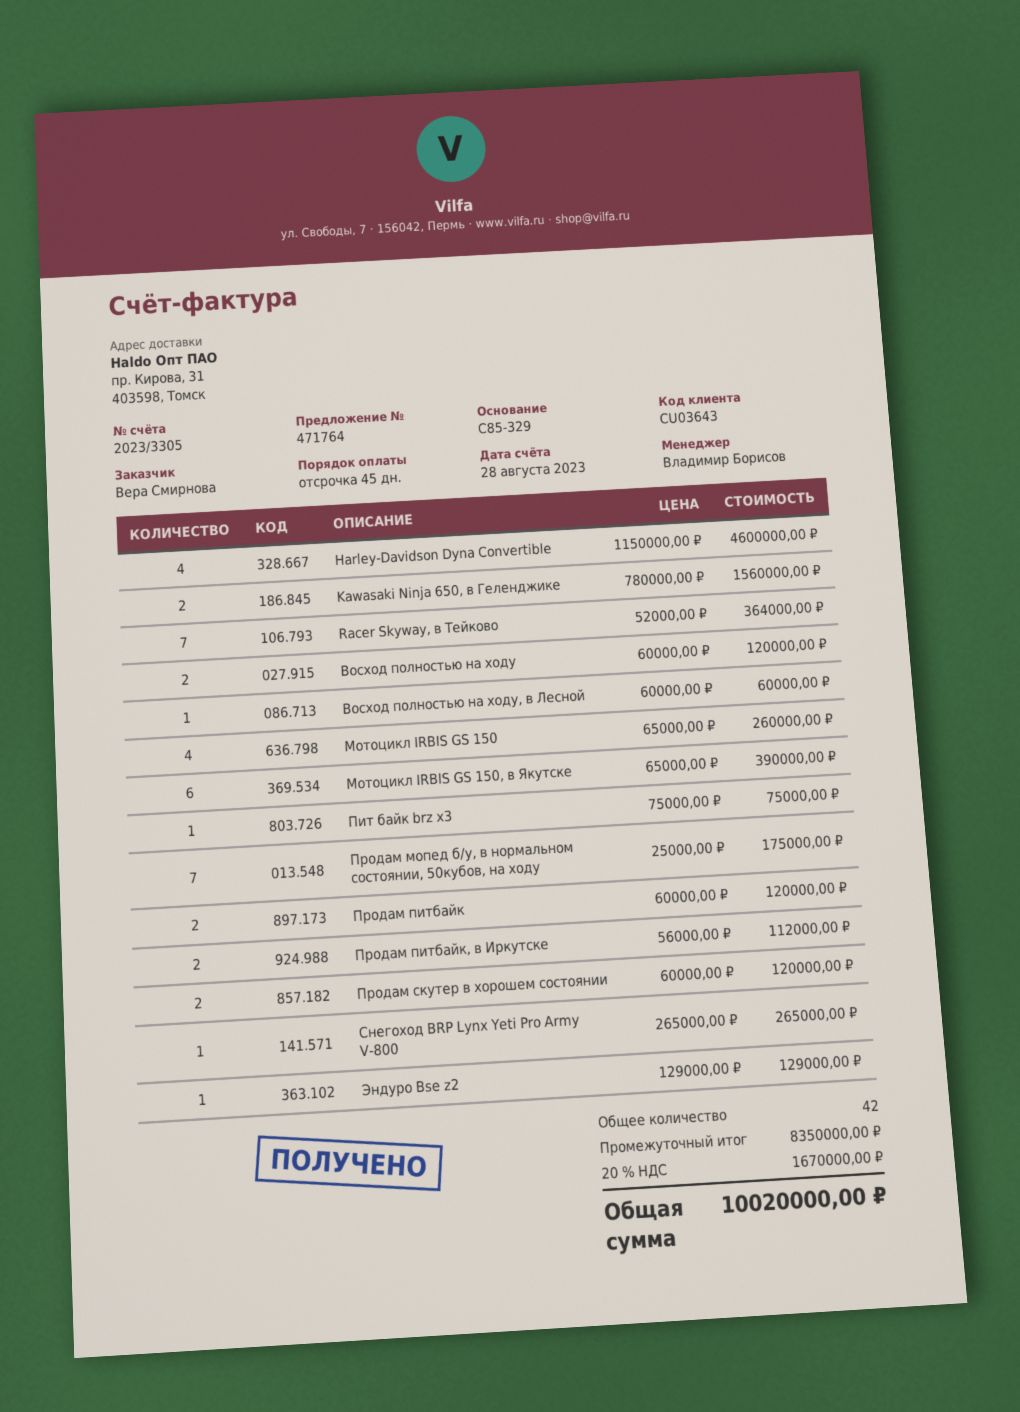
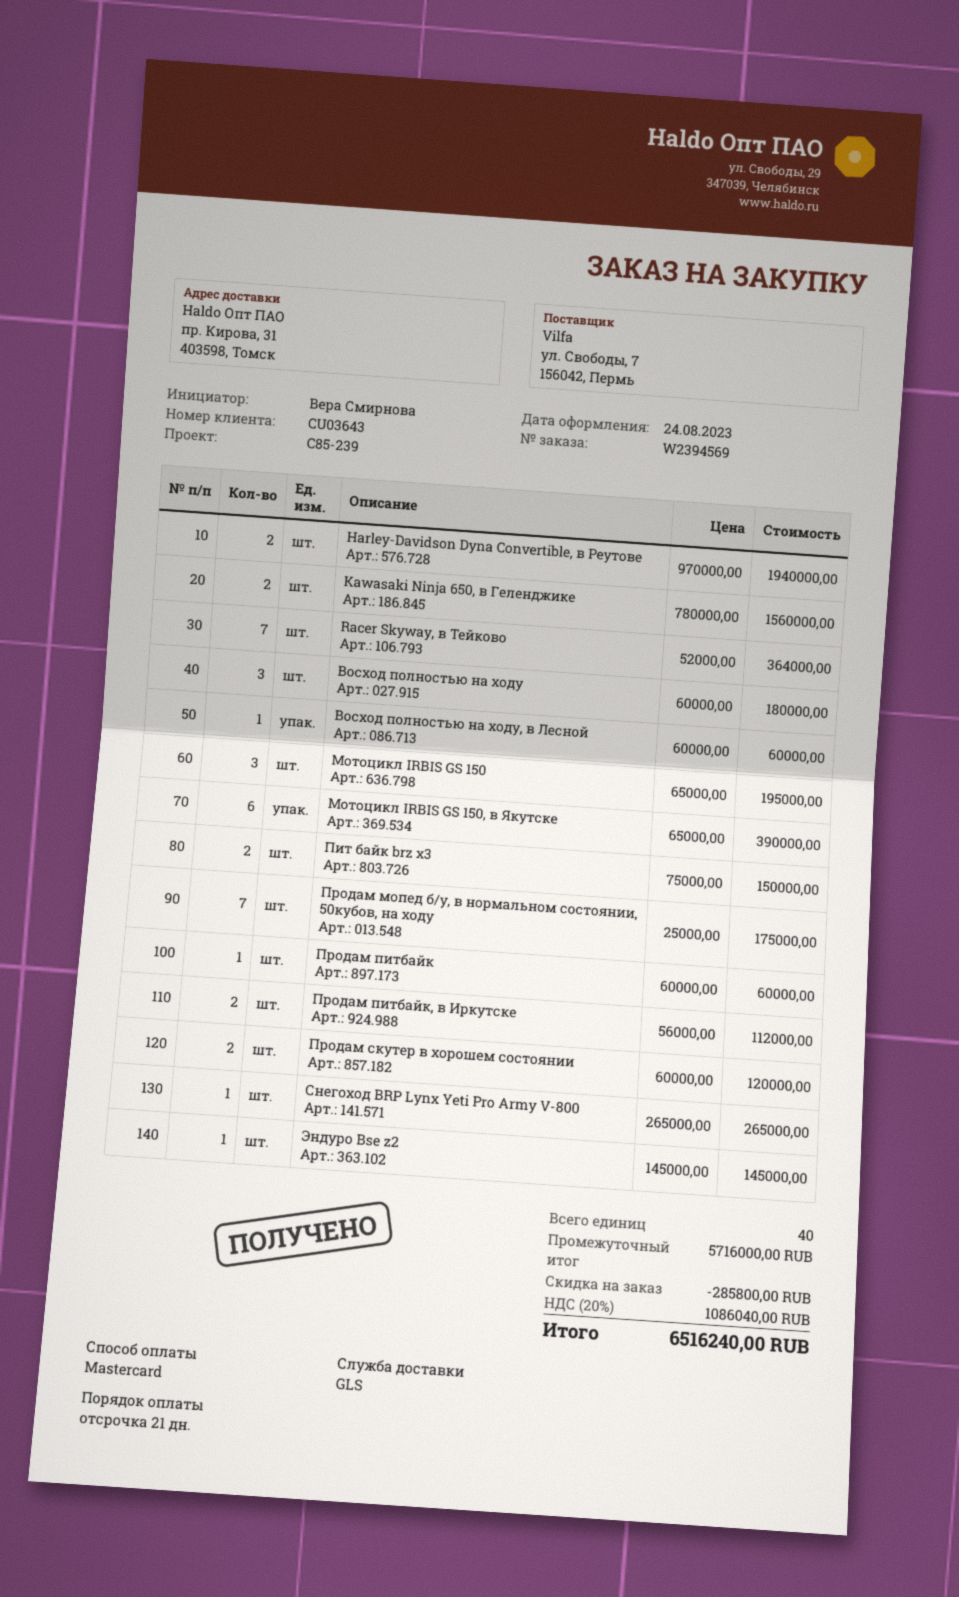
payment terms: 45 days -> 21 days
reference: C85-329 -> C85-239
Harley-Davidson Dyna Convertible: 4 x 1150000.00 = 4600000.00 -> none
Восход полностью на ходу: 2 x 60000.00 = 120000.00 -> 3 x 60000.00 = 180000.00
Мотоцикл IRBIS GS 150: 4 x 65000.00 = 260000.00 -> 3 x 65000.00 = 195000.00
Пит байк brz x3: 1 x 75000.00 = 75000.00 -> 2 x 75000.00 = 150000.00
Продам питбайк: 2 x 60000.00 = 120000.00 -> 1 x 60000.00 = 60000.00
Эндуро Bse z2: 1 x 129000.00 = 129000.00 -> 1 x 145000.00 = 145000.00
Harley-Davidson Dyna Convertible, в Реутове: none -> 2 x 970000.00 = 1940000.00
total quantity: 42 -> 40
subtotal: 8350000.00 -> 5716000.00
discount: none -> 285800.00
tax: 20% = 1670000.00 -> 20% = 1086040.00
total: 10020000.00 -> 6516240.00

